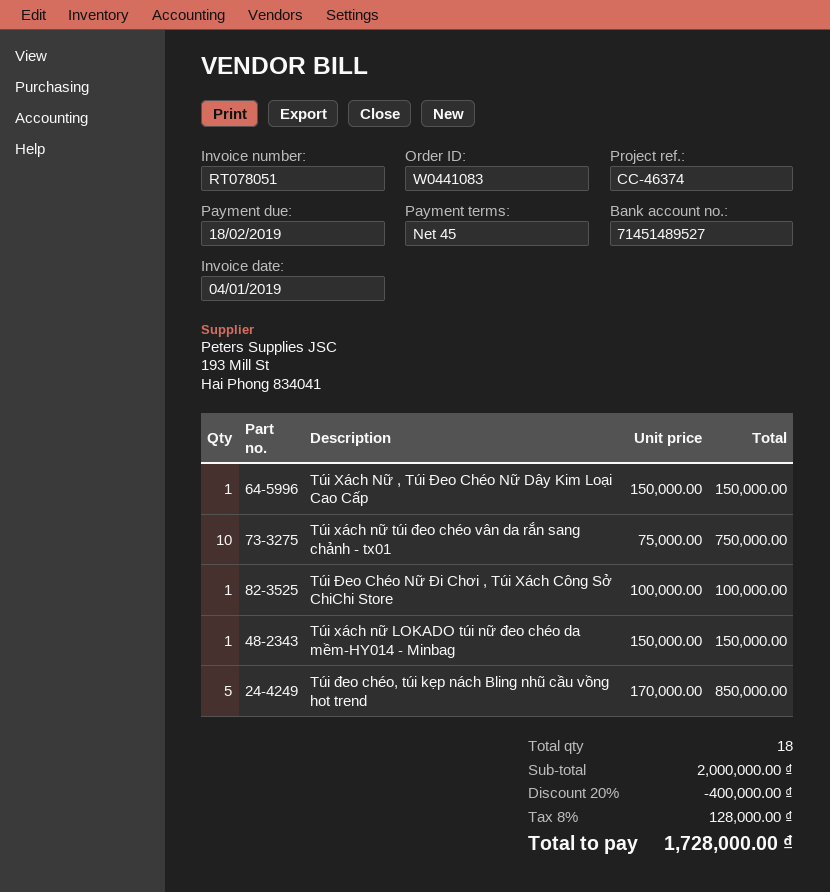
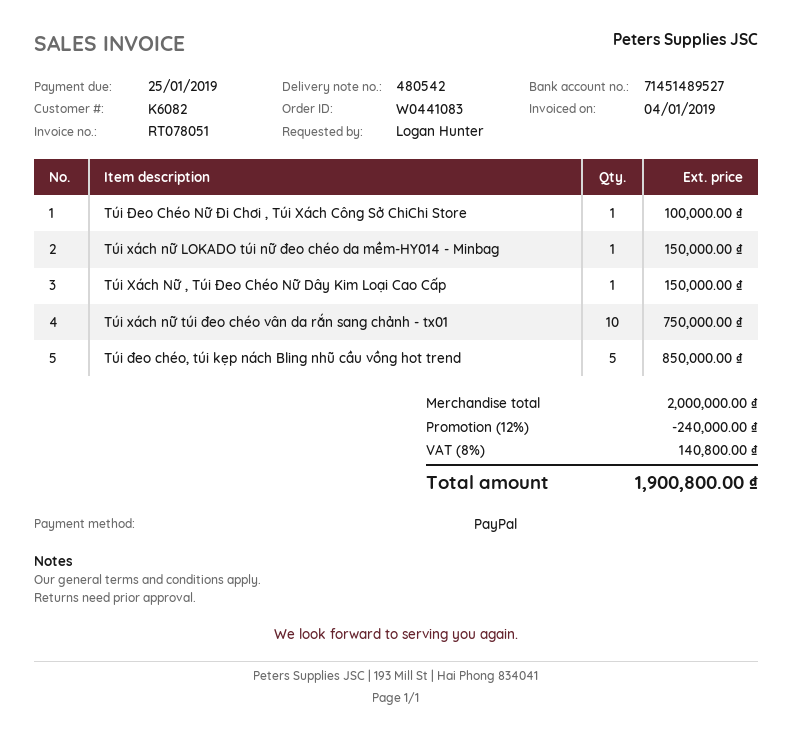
due date: 2019-02-18 -> 2019-01-25
discount: 20% = 400000.00 -> 12% = 240000.00
tax: 8% = 128000.00 -> 8% = 140800.00
total: 1728000.00 -> 1900800.00

